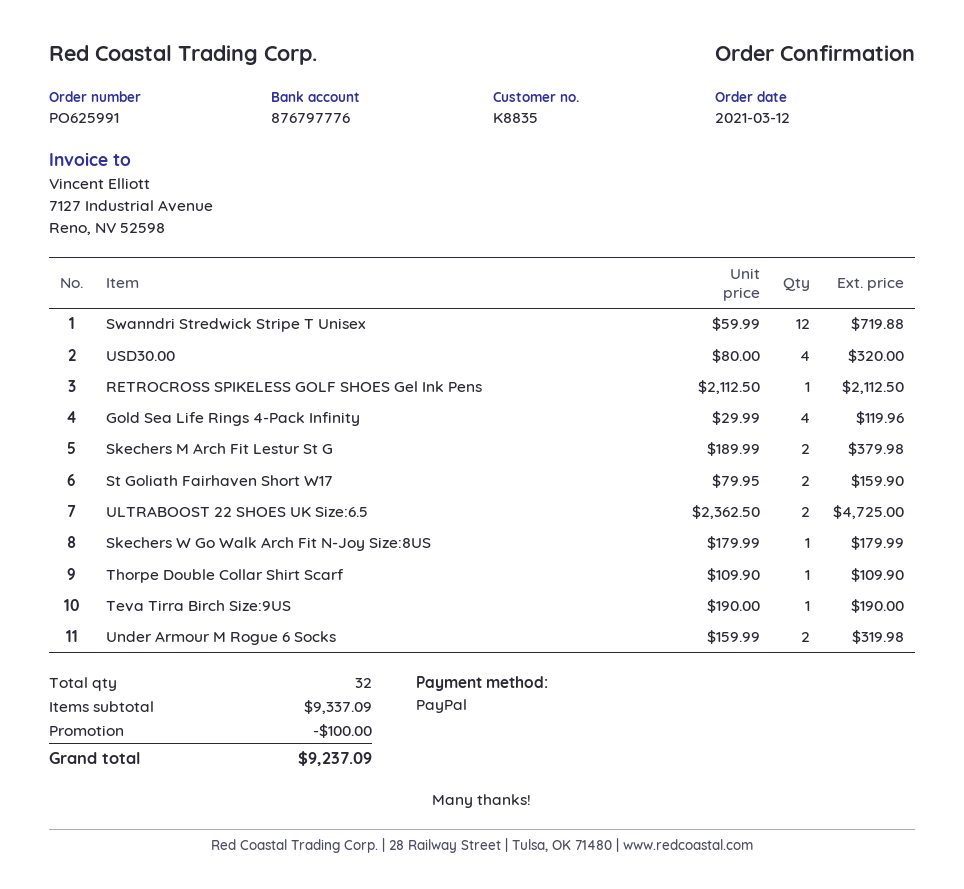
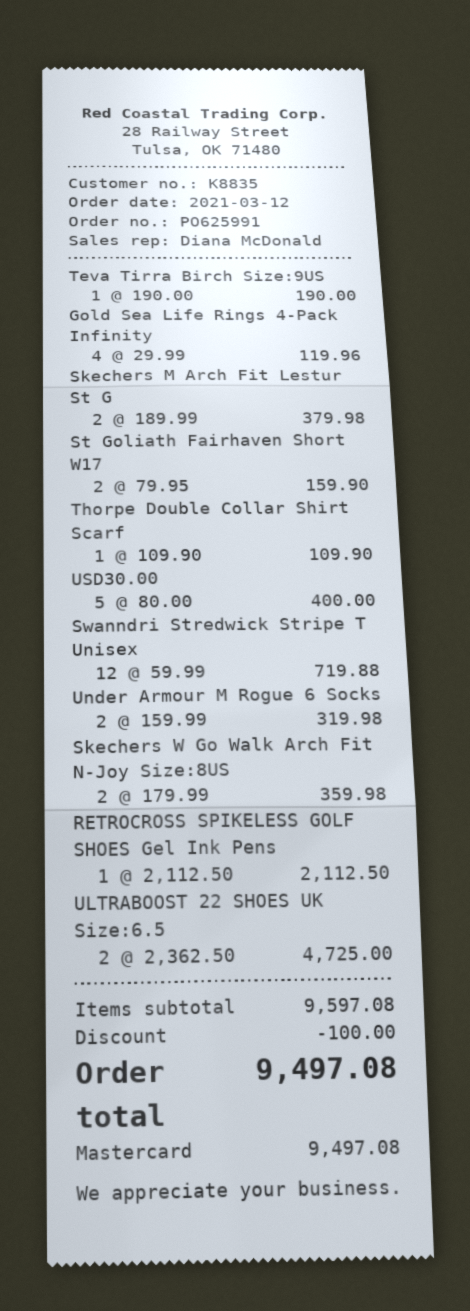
payment method: PayPal -> Mastercard
USD30.00: 4 x 80.00 = 320.00 -> 5 x 80.00 = 400.00
Skechers W Go Walk Arch Fit N-Joy Size:8US: 1 x 179.99 = 179.99 -> 2 x 179.99 = 359.98
subtotal: 9337.09 -> 9597.08
total: 9237.09 -> 9497.08

